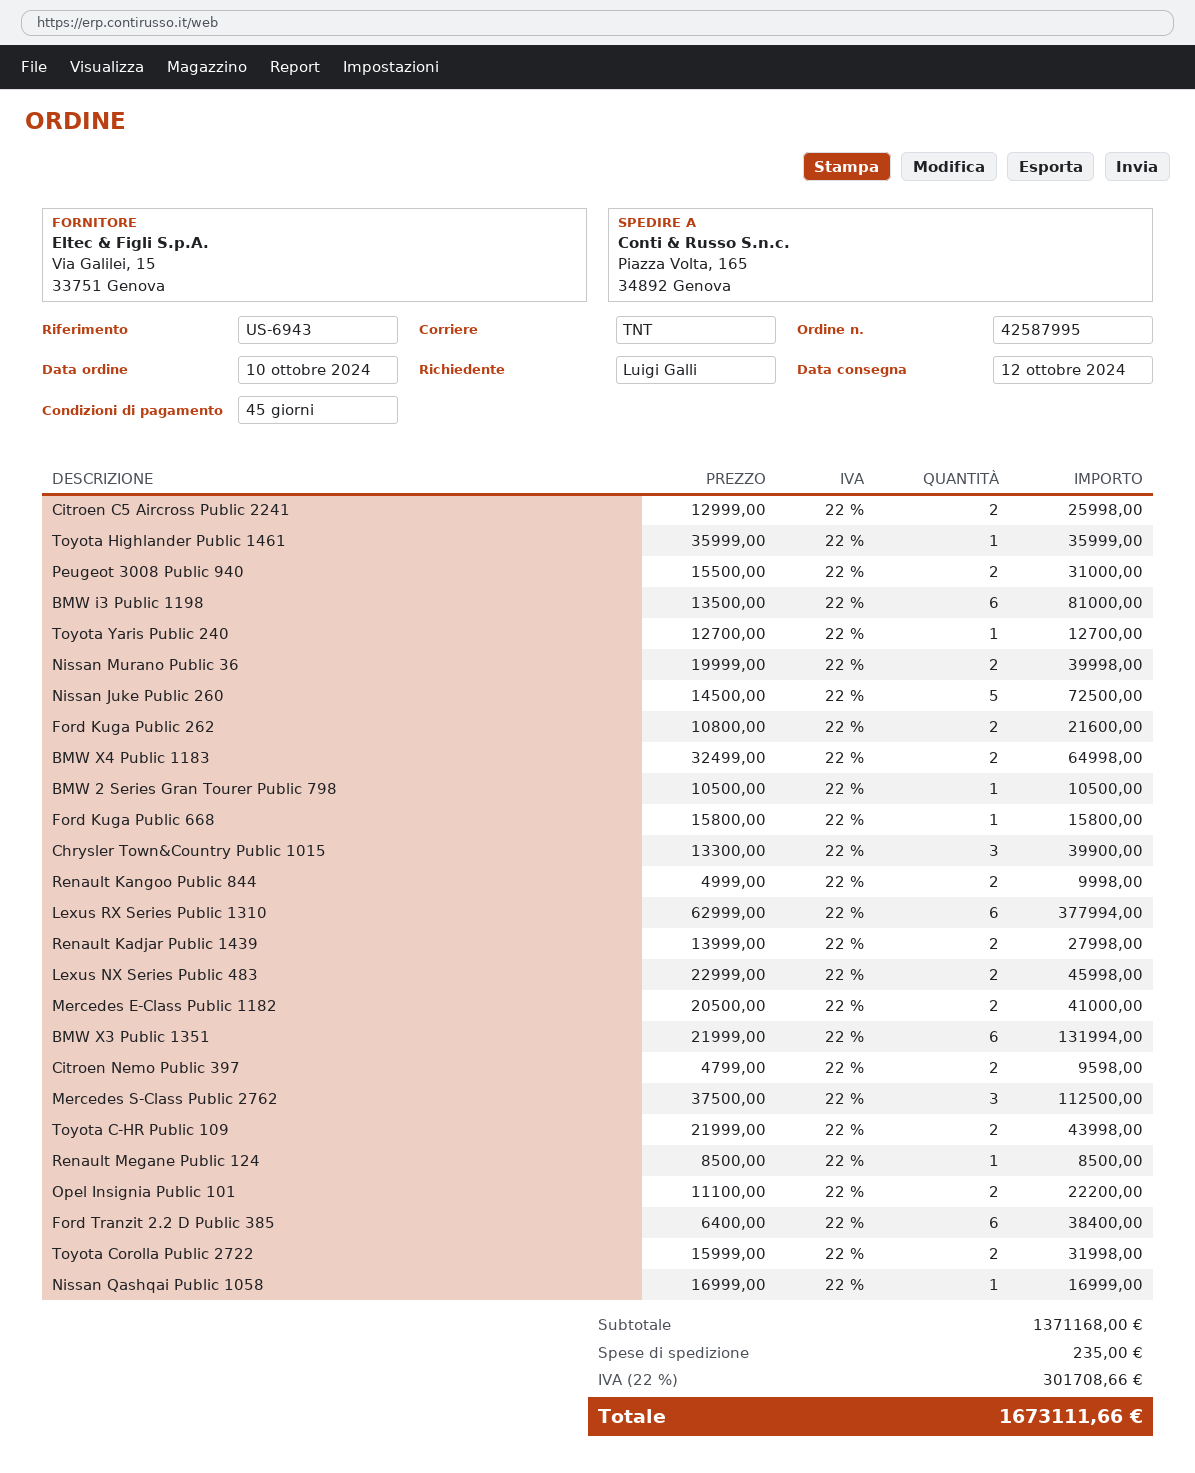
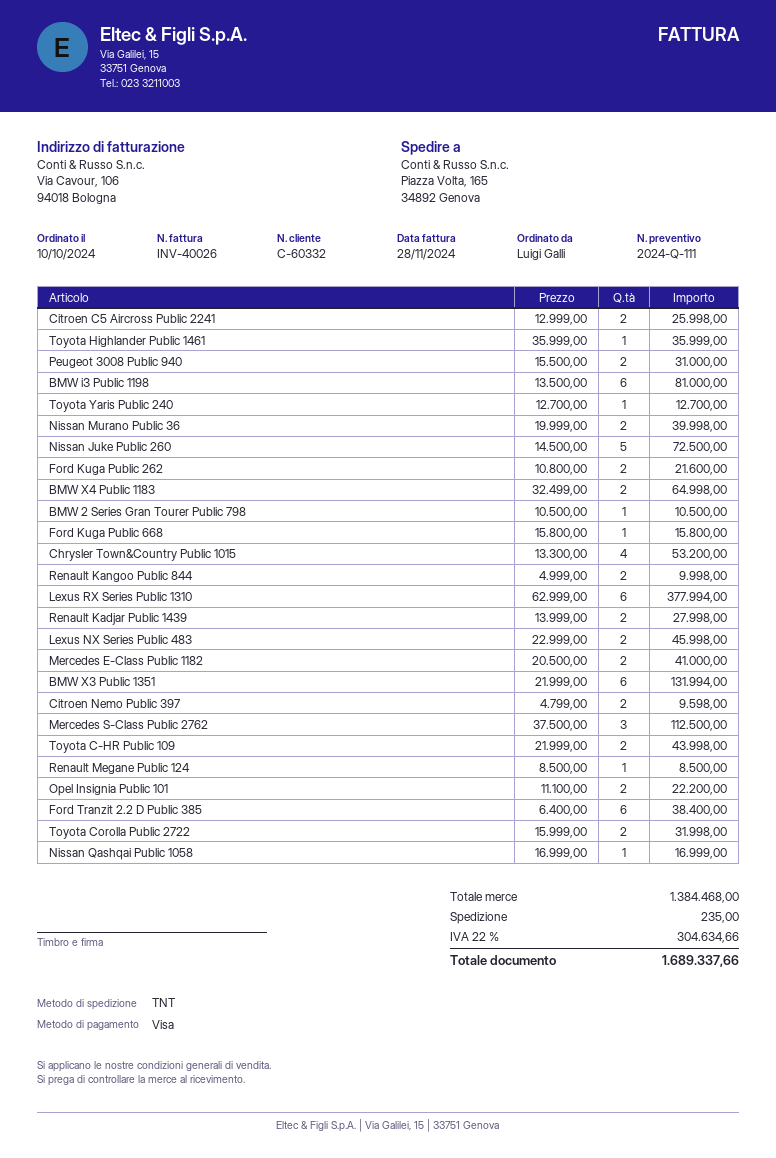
Chrysler Town&Country Public 1015: 3 x 13300.00 = 39900.00 -> 4 x 13300.00 = 53200.00
subtotal: 1371168.00 -> 1384468.00
tax: 22% = 301708.66 -> 22% = 304634.66
total: 1673111.66 -> 1689337.66

